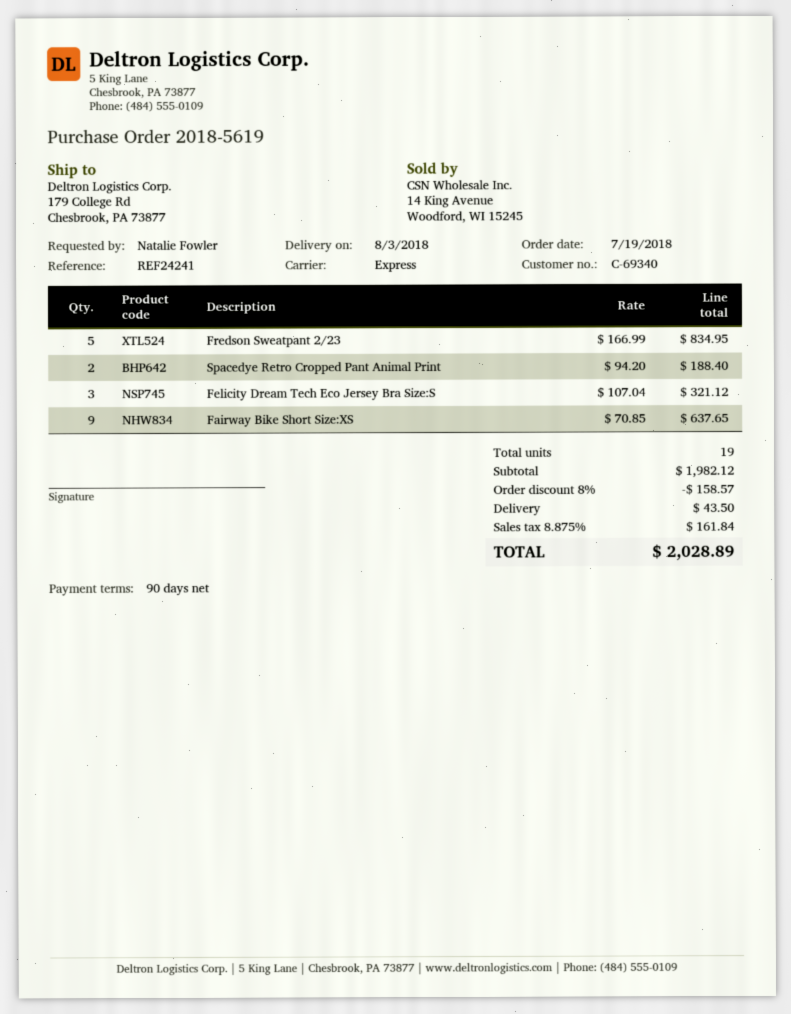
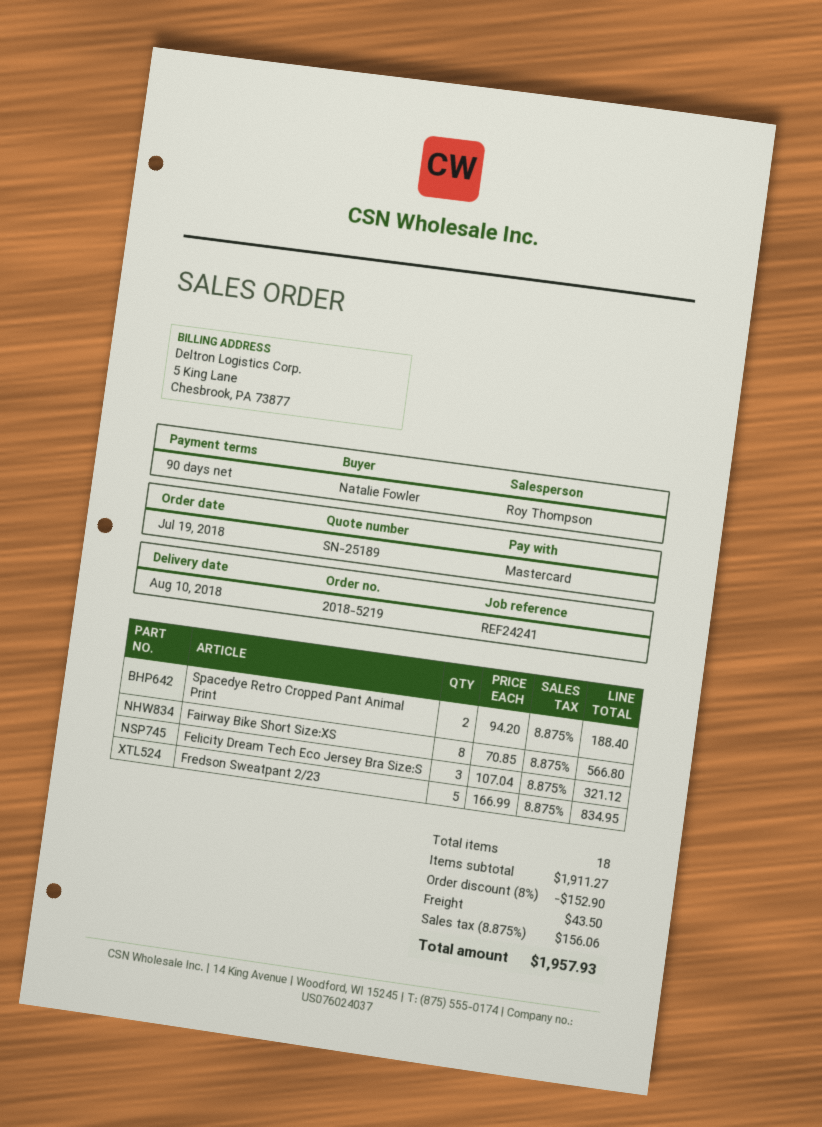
order number: 2018-5619 -> 2018-5219
delivery date: 2018-08-03 -> 2018-08-10
Fairway Bike Short Size:XS: 9 x 70.85 = 637.65 -> 8 x 70.85 = 566.80
total quantity: 19 -> 18
subtotal: 1982.12 -> 1911.27
discount: 8% = 158.57 -> 8% = 152.90
tax: 8.875% = 161.84 -> 8.875% = 156.06
total: 2028.89 -> 1957.93

